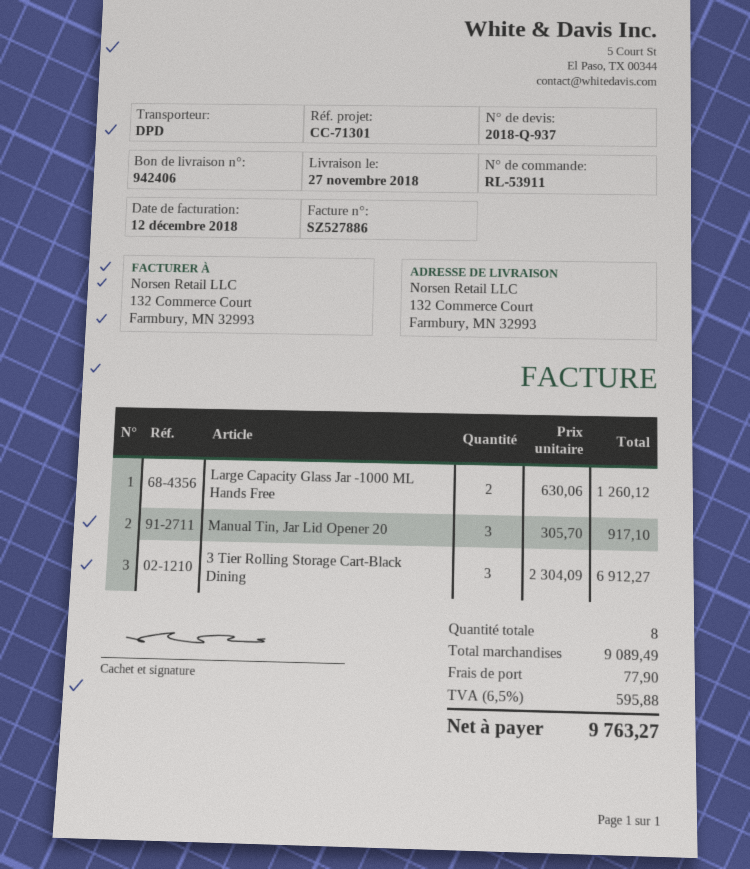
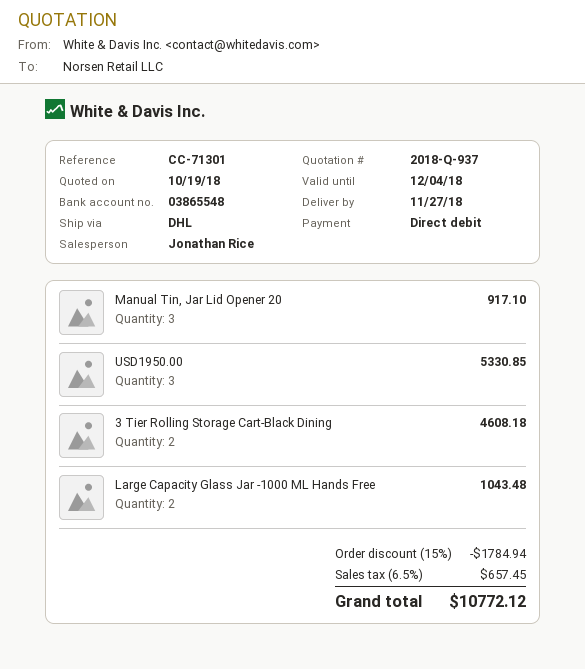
shipping method: DPD -> DHL
Large Capacity Glass Jar -1000 ML Hands Free: 2 for 1260.12 -> 2 for 1043.48
3 Tier Rolling Storage Cart-Black Dining: 3 for 6912.27 -> 2 for 4608.18
USD1950.00: none -> 3 for 5330.85
discount: none -> 15% = 1784.94
shipping: 77.90 -> none
tax: 6.5% = 595.88 -> 6.5% = 657.45
total: 9763.27 -> 10772.12

